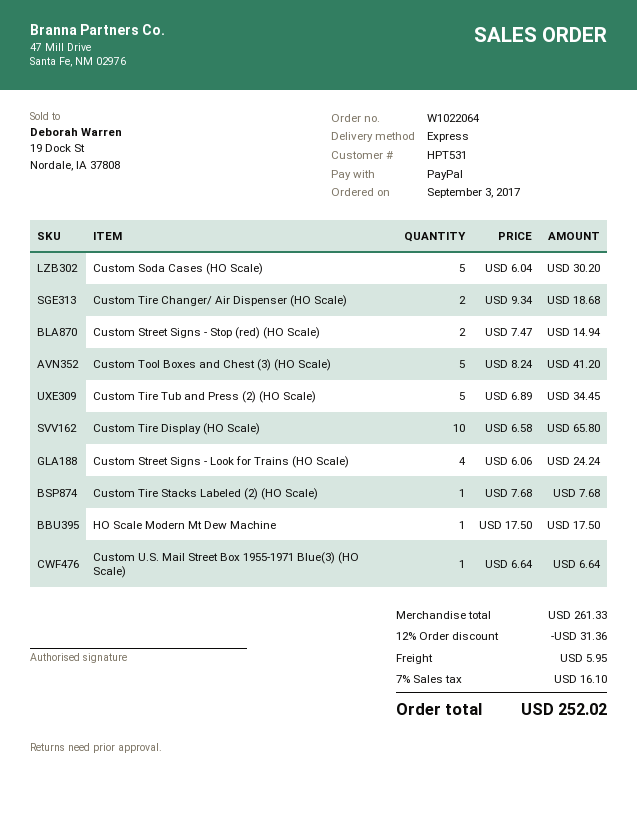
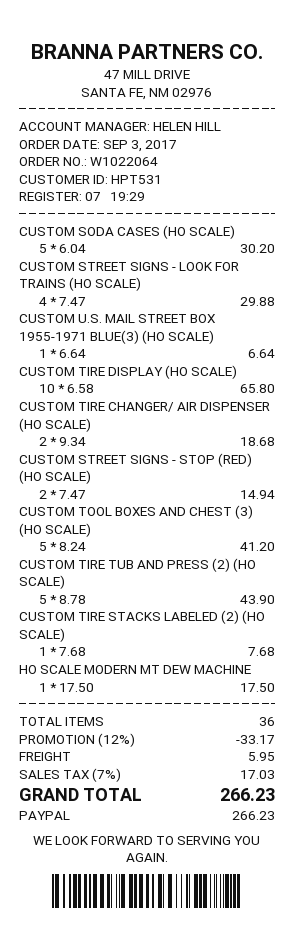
Custom Tire Tub and Press (2) (HO Scale): 5 x 6.89 = 34.45 -> 5 x 8.78 = 43.90
Custom Street Signs - Look for Trains (HO Scale): 4 x 6.06 = 24.24 -> 4 x 7.47 = 29.88
discount: 12% = 31.36 -> 12% = 33.17
tax: 7% = 16.10 -> 7% = 17.03
total: 252.02 -> 266.23

